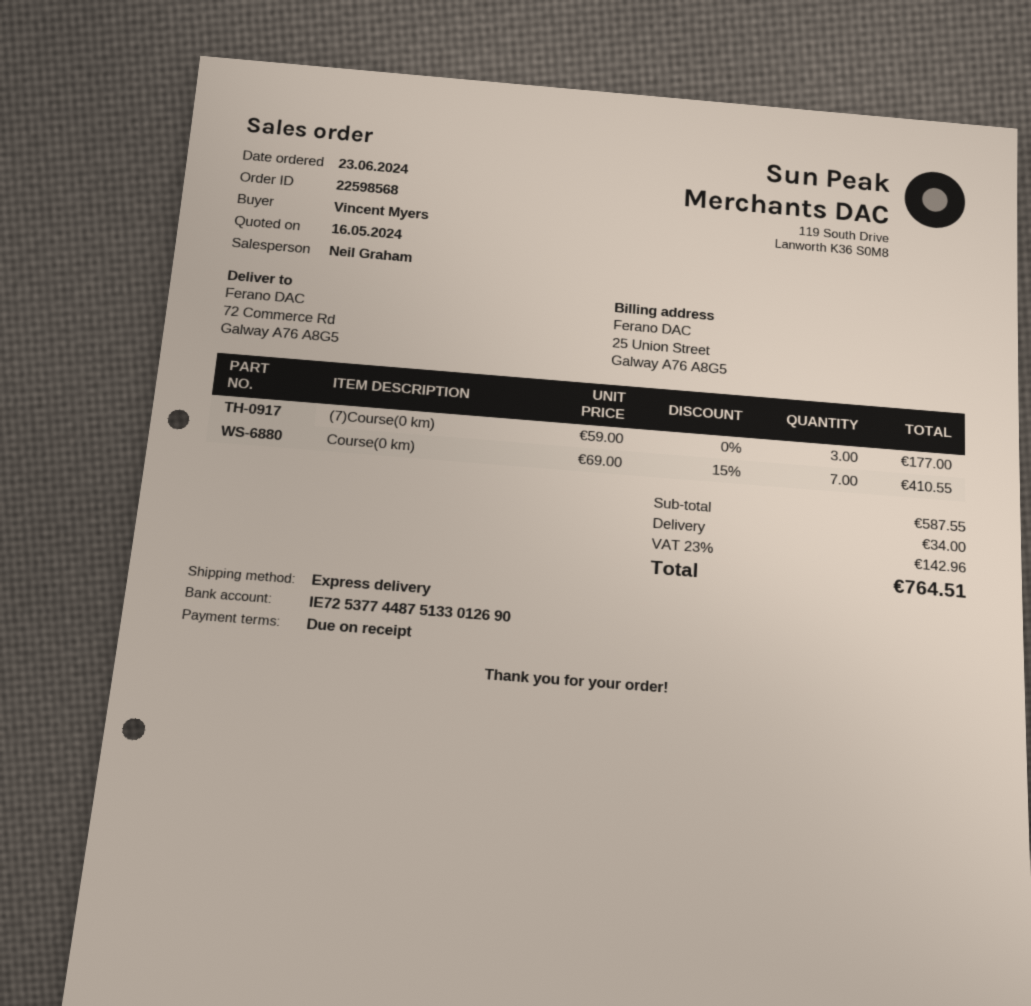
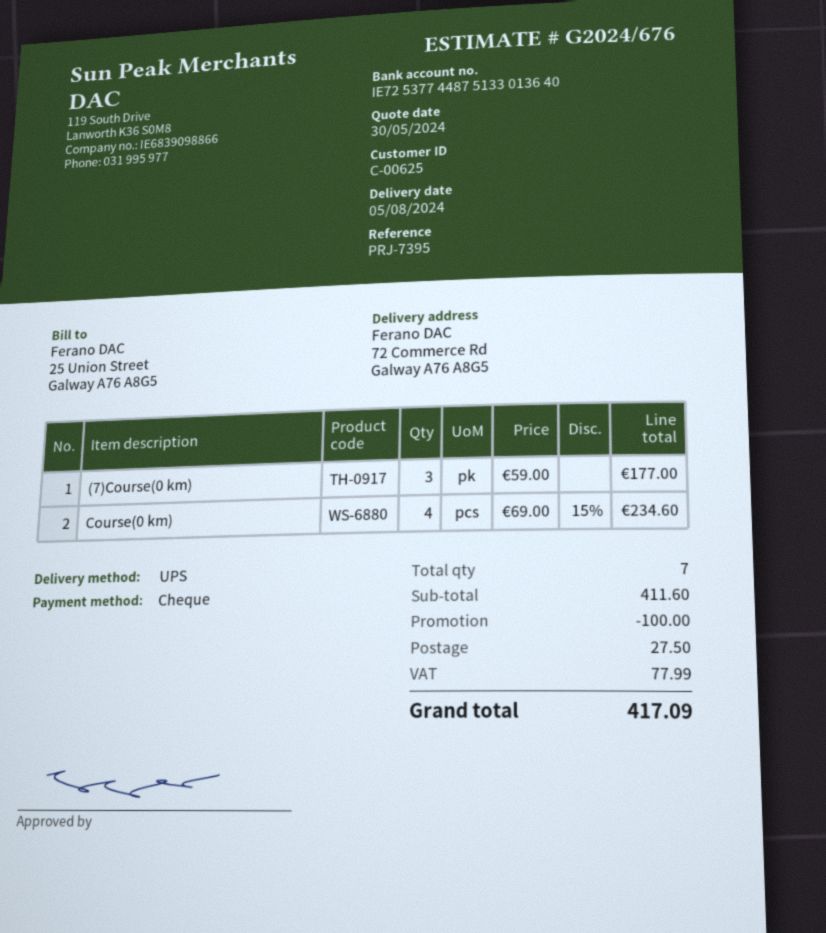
quote date: 2024-05-16 -> 2024-05-30
bank account: IE72537744875133012690 -> IE72537744875133013640
shipping method: express -> UPS
Course(0 km): 7 x 69.00 - 15% = 410.55 -> 4 x 69.00 - 15% = 234.60
subtotal: 587.55 -> 411.60
discount: none -> 100.00
shipping: 34.00 -> 27.50
tax: 142.96 -> 77.99
total: 764.51 -> 417.09

